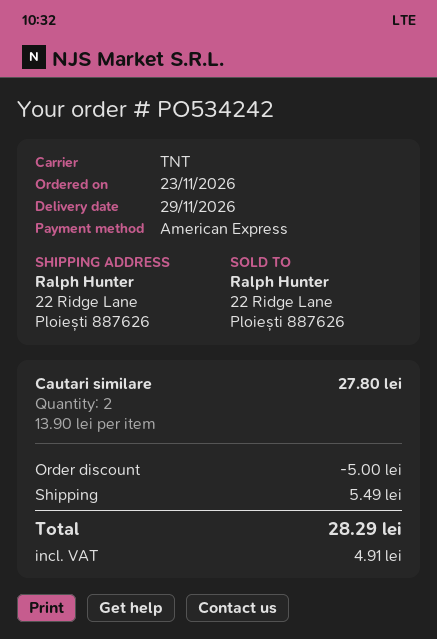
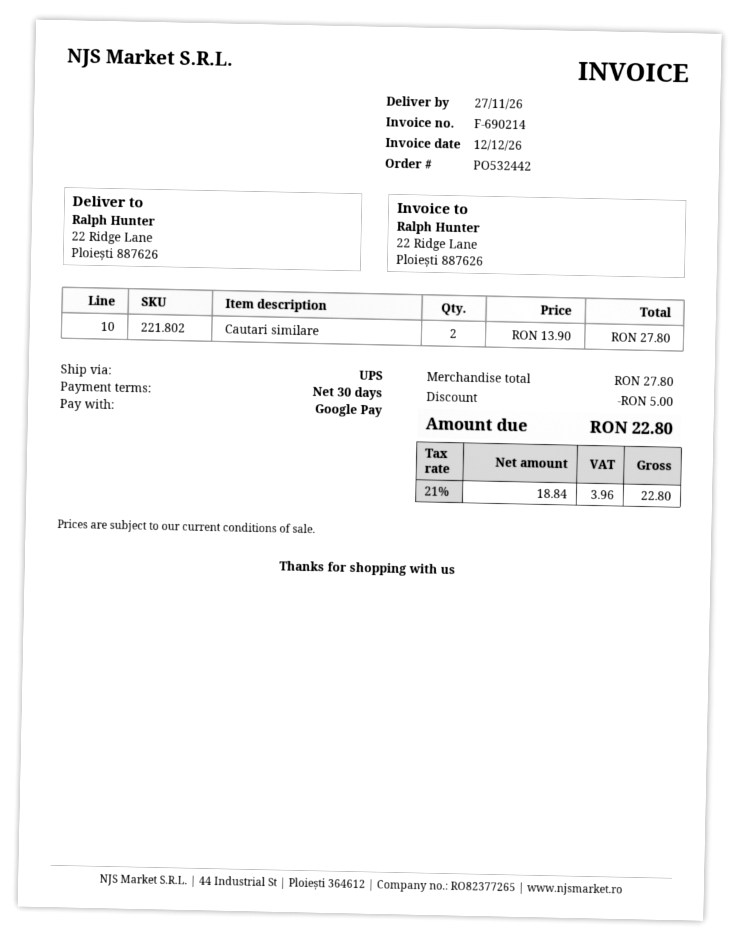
order number: PO534242 -> PO532442
delivery date: 2026-11-29 -> 2026-11-27
payment method: American Express -> Google Pay
shipping method: TNT -> UPS
shipping: 5.49 -> none
tax: 4.91 -> 3.96
total: 28.29 -> 22.80

